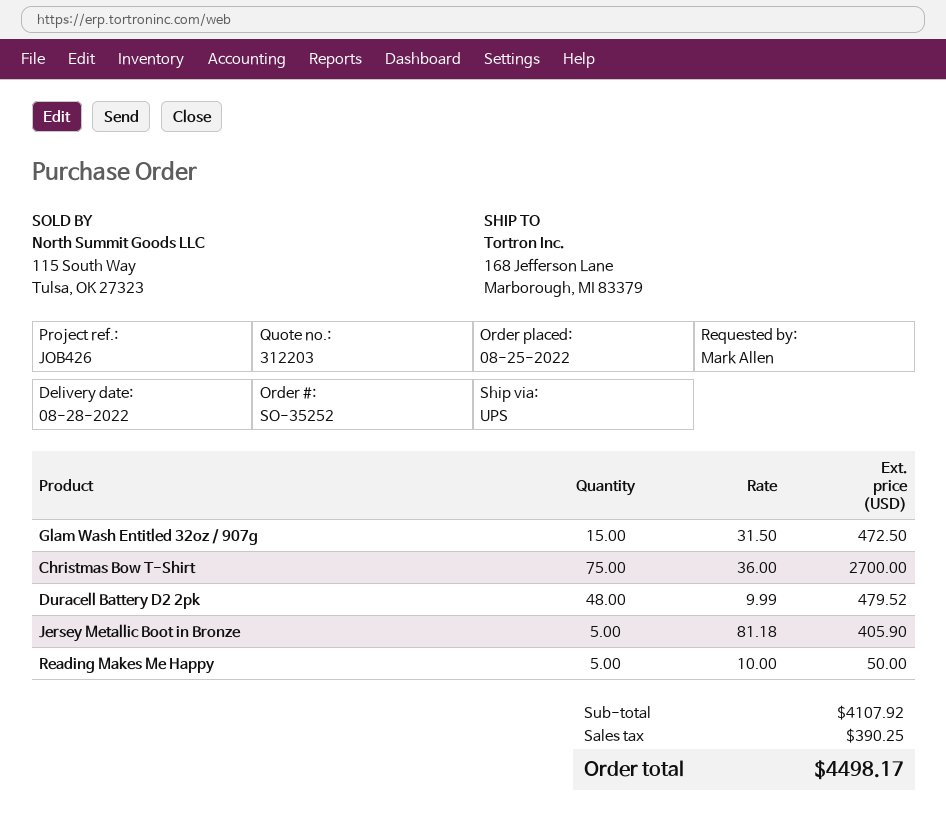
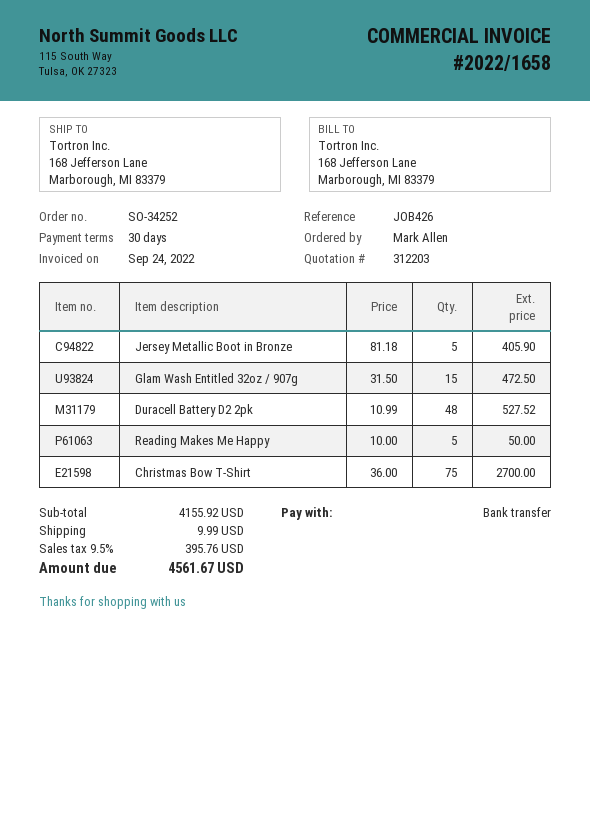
order number: SO-35252 -> SO-34252
Duracell Battery D2 2pk: 48 x 9.99 = 479.52 -> 48 x 10.99 = 527.52
subtotal: 4107.92 -> 4155.92
shipping: none -> 9.99
tax: 390.25 -> 395.76
total: 4498.17 -> 4561.67

